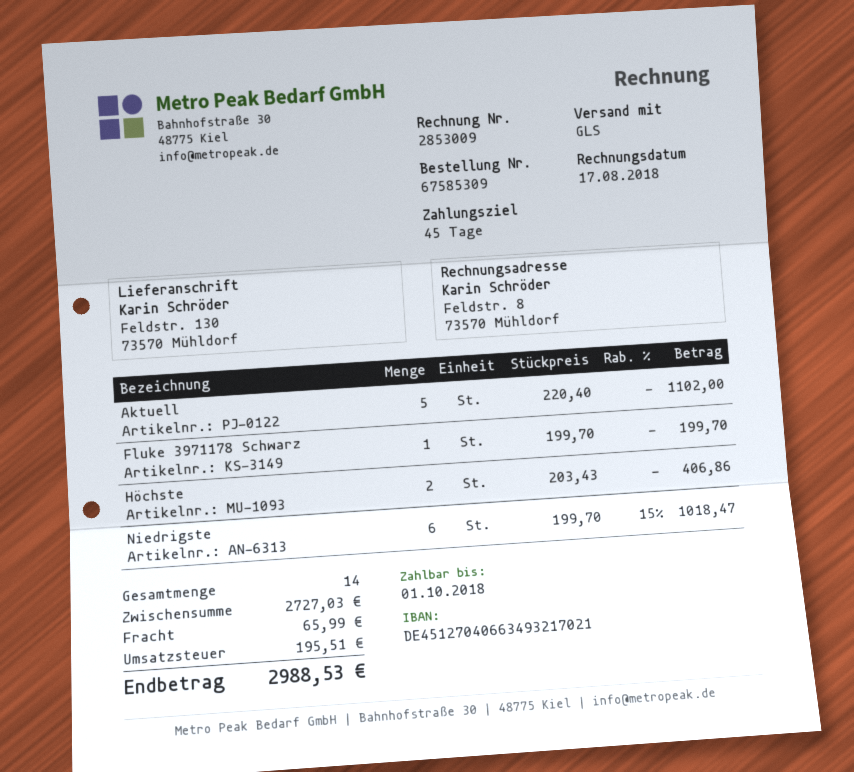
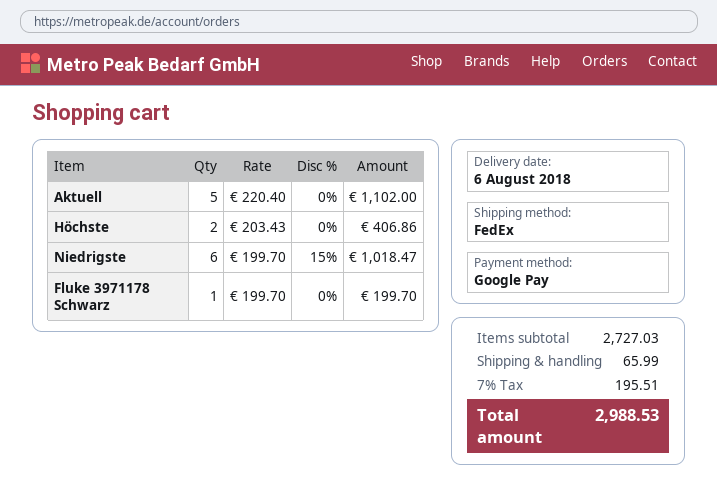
shipping method: GLS -> FedEx

